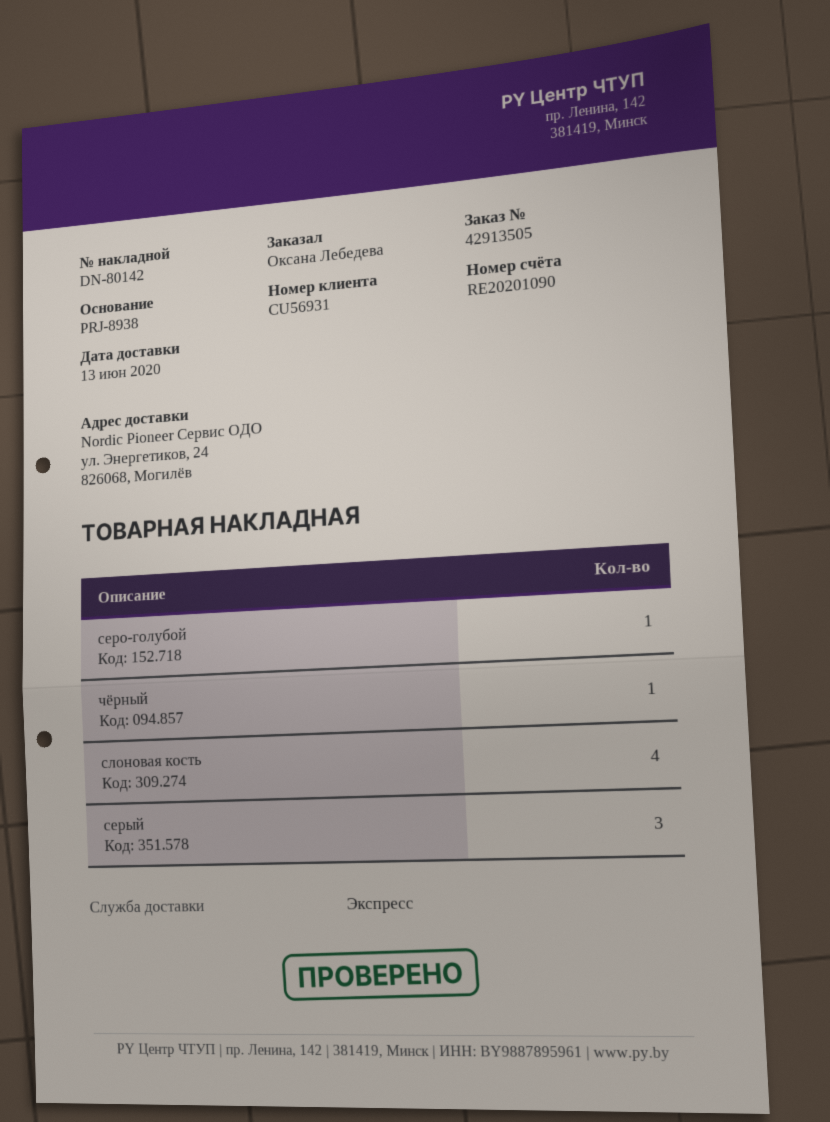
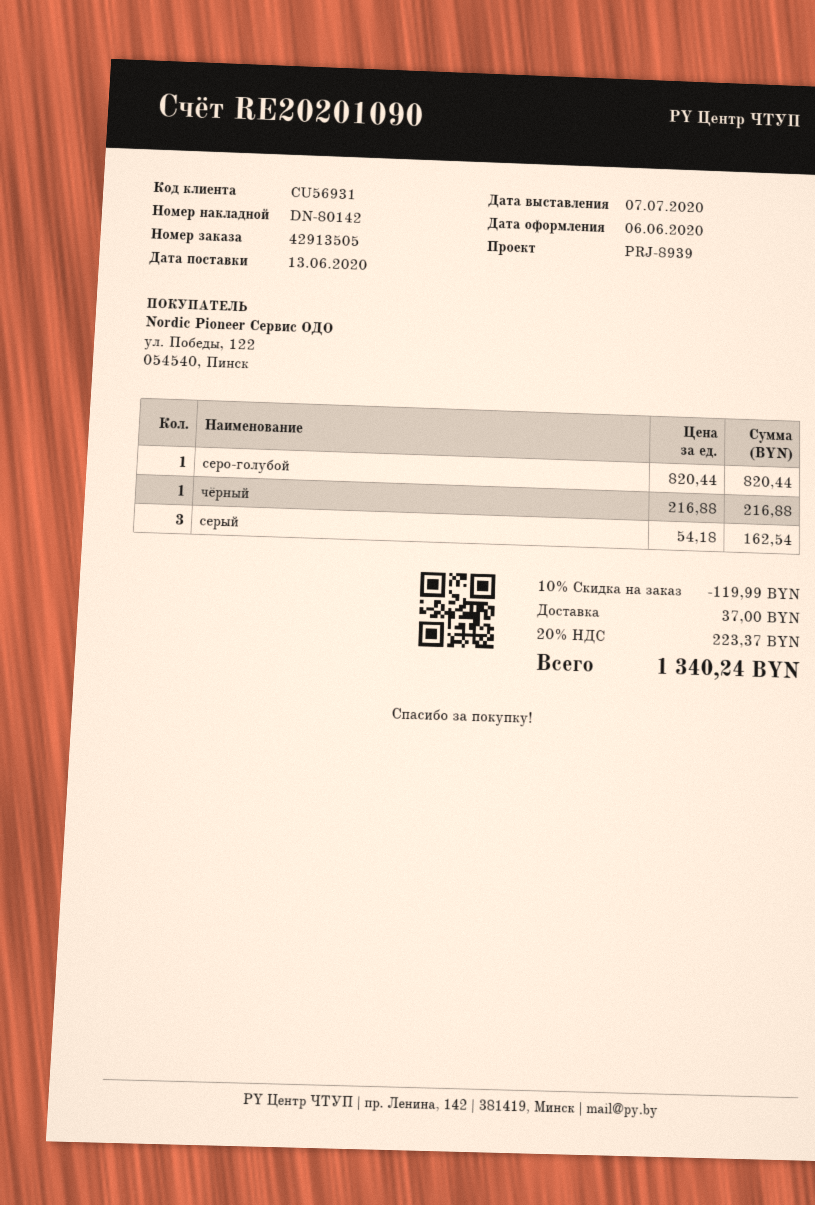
reference: PRJ-8938 -> PRJ-8939
слоновая кость: 4 -> none

